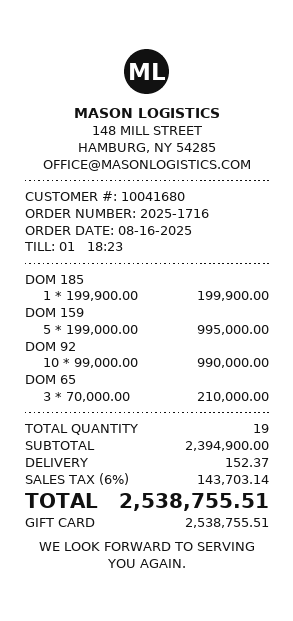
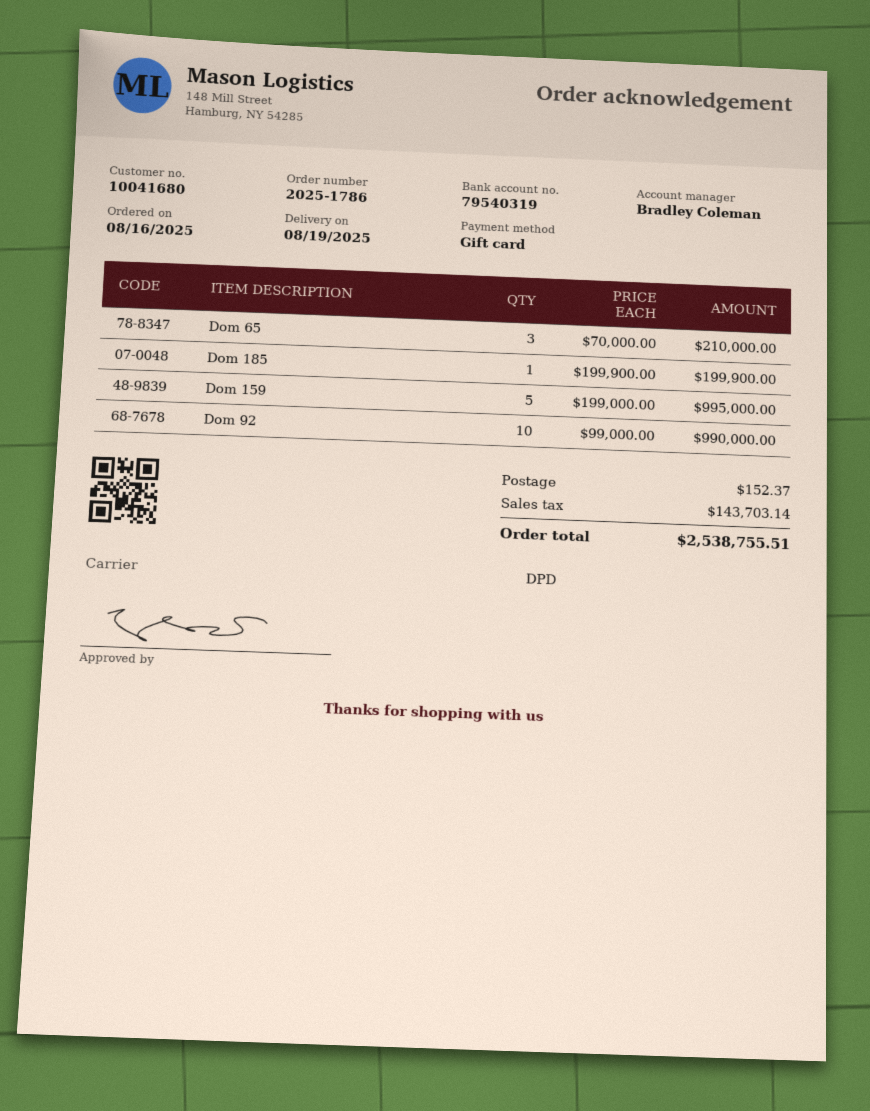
order number: 2025-1716 -> 2025-1786

